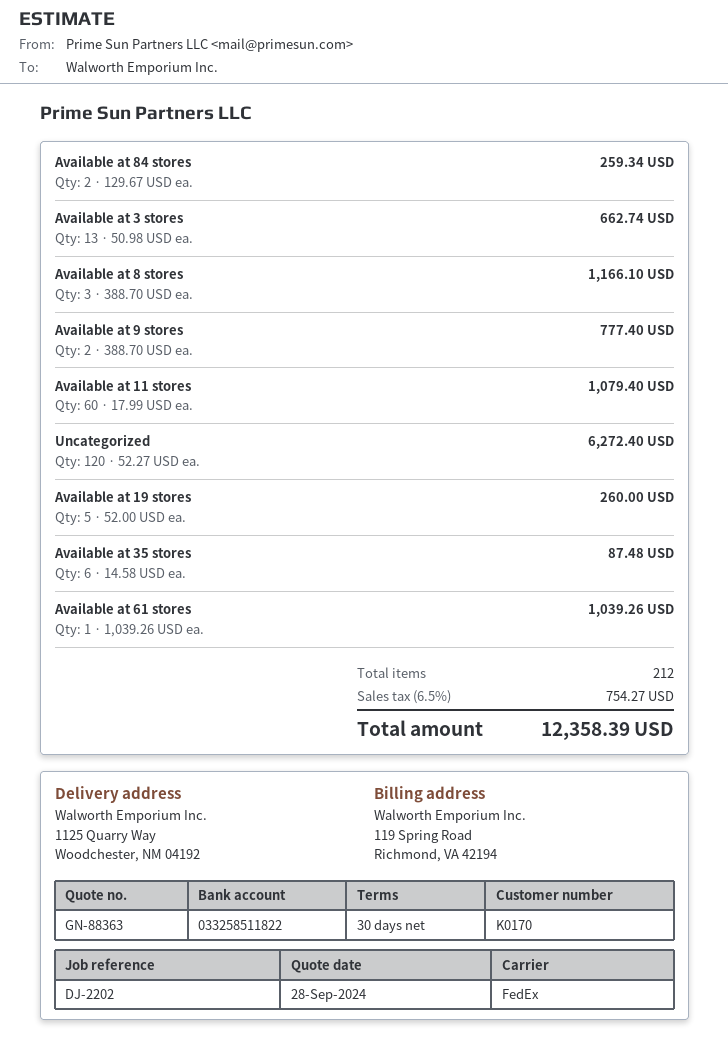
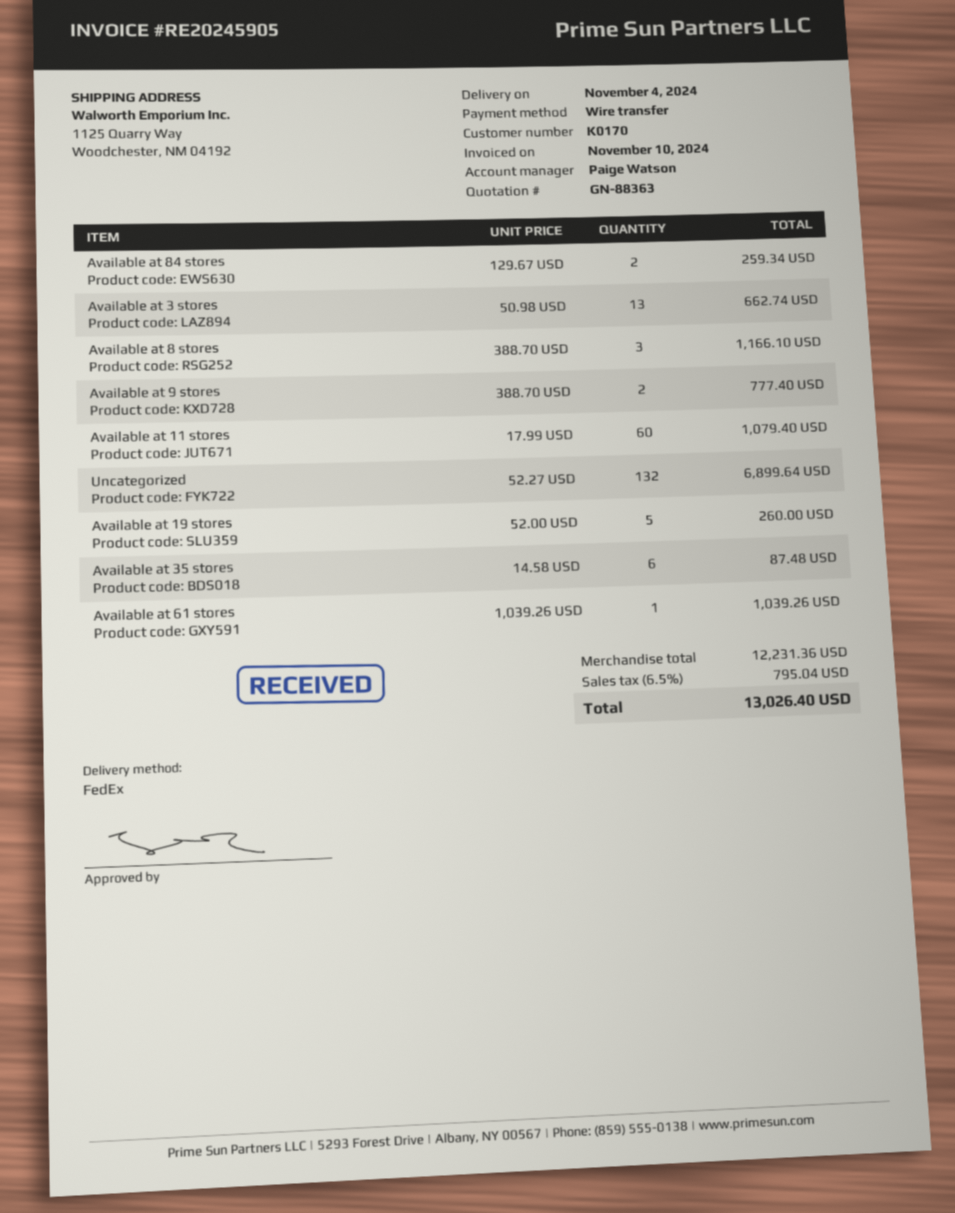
Uncategorized: 120 x 52.27 = 6272.40 -> 132 x 52.27 = 6899.64
tax: 6.5% = 754.27 -> 6.5% = 795.04
total: 12358.39 -> 13026.40

